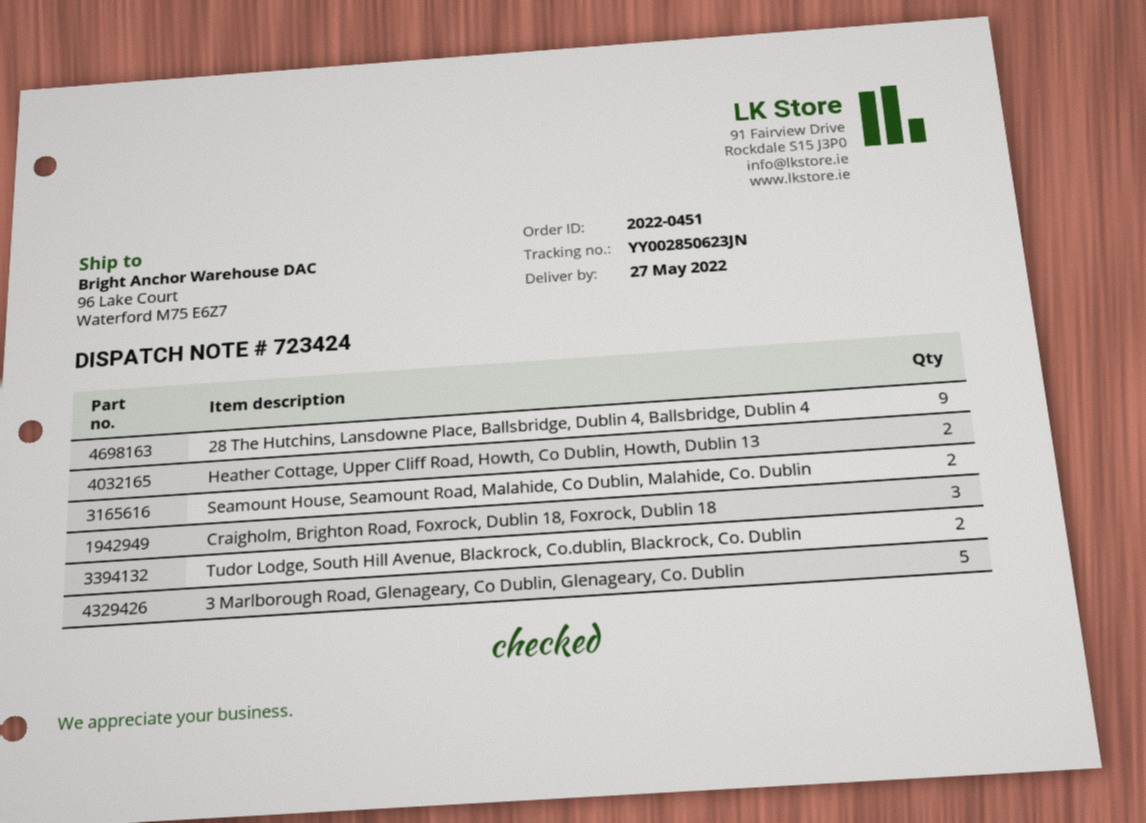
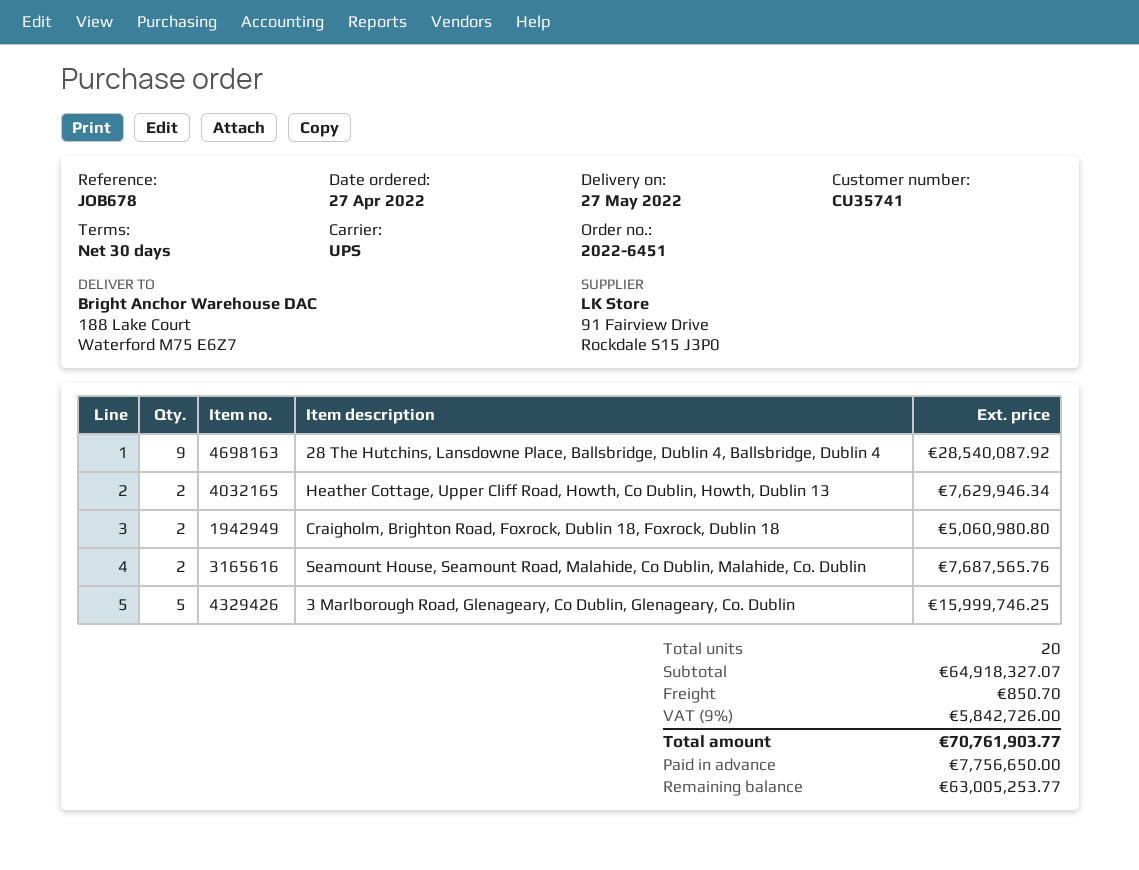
order number: 2022-0451 -> 2022-6451
ship to: 96 Lake Court, Waterford M75 E6Z7 -> 188 Lake Court, Waterford M75 E6Z7
Craigholm, Brighton Road, Foxrock, Dublin 18, Foxrock, Dublin 18: 3 -> 2
Tudor Lodge, South Hill Avenue, Blackrock, Co.dublin, Blackrock, Co. Dublin: 2 -> none

